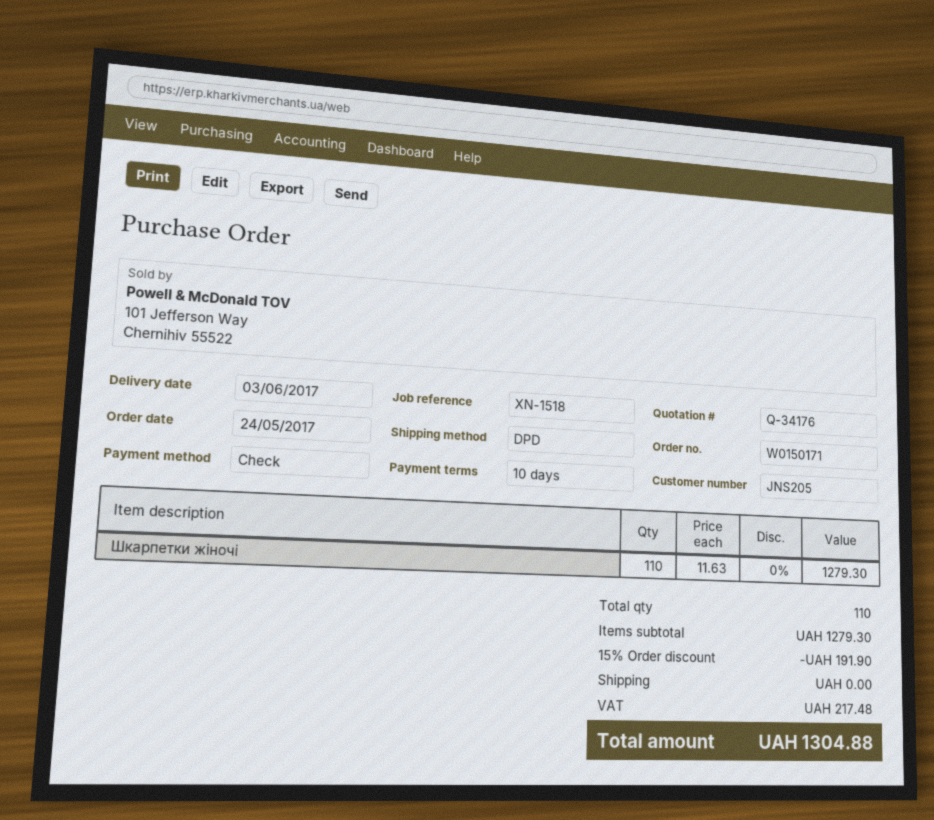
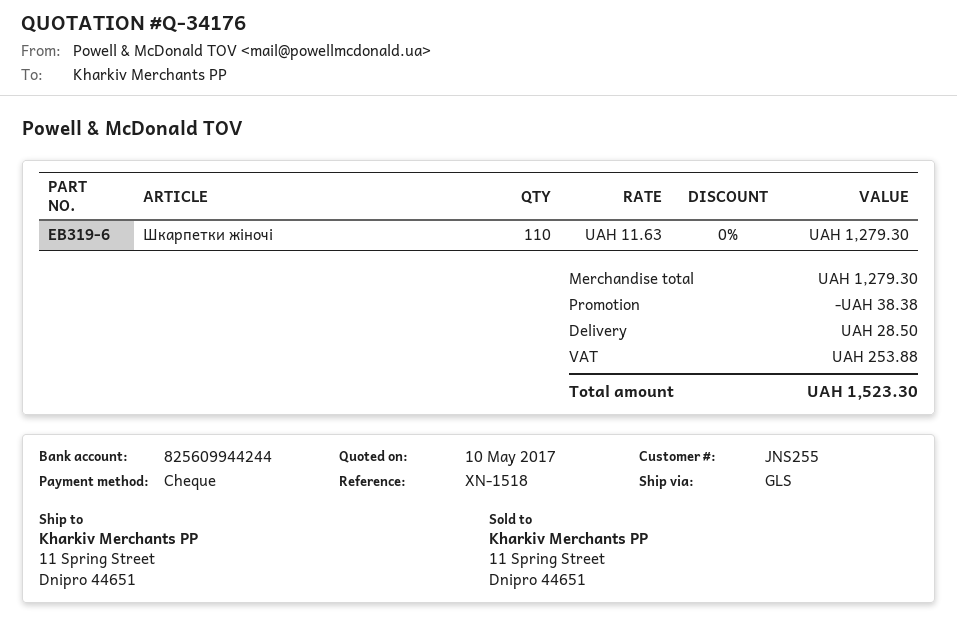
customer number: JNS205 -> JNS255
shipping method: DPD -> GLS
discount: 191.90 -> 38.38
shipping: 0.00 -> 28.50
tax: 217.48 -> 253.88
total: 1304.88 -> 1523.30

